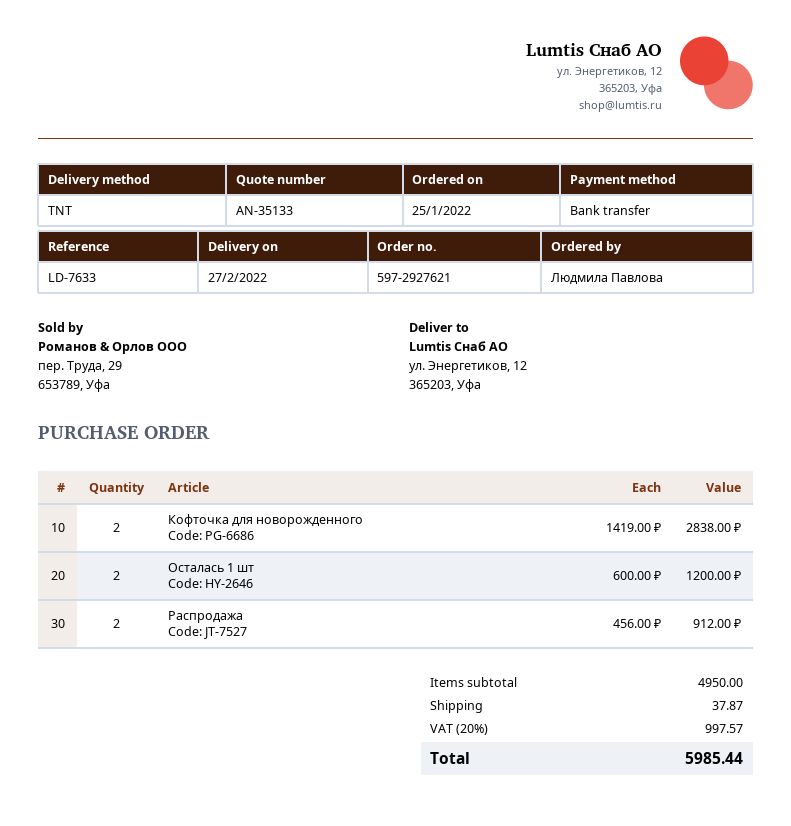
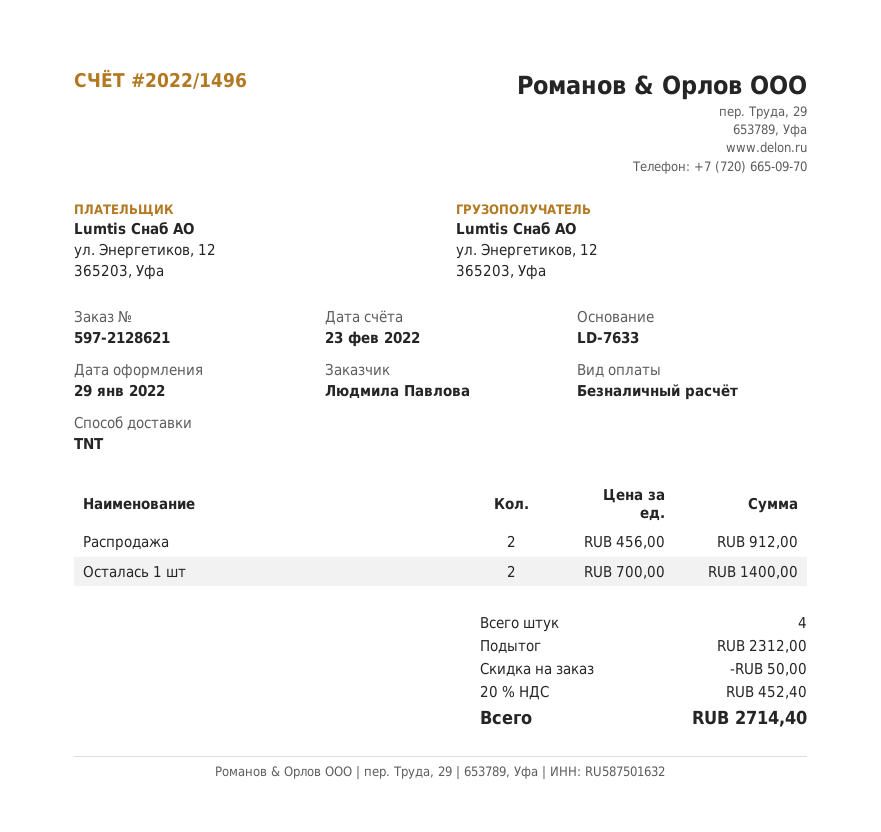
order number: 597-2927621 -> 597-2128621
order date: 2022-01-25 -> 2022-01-29
Кофточка для новорожденного: 2 x 1419.00 = 2838.00 -> none
Осталась 1 шт: 2 x 600.00 = 1200.00 -> 2 x 700.00 = 1400.00
subtotal: 4950.00 -> 2312.00
discount: none -> 50.00
shipping: 37.87 -> none
tax: 20% = 997.57 -> 20% = 452.40
total: 5985.44 -> 2714.40

